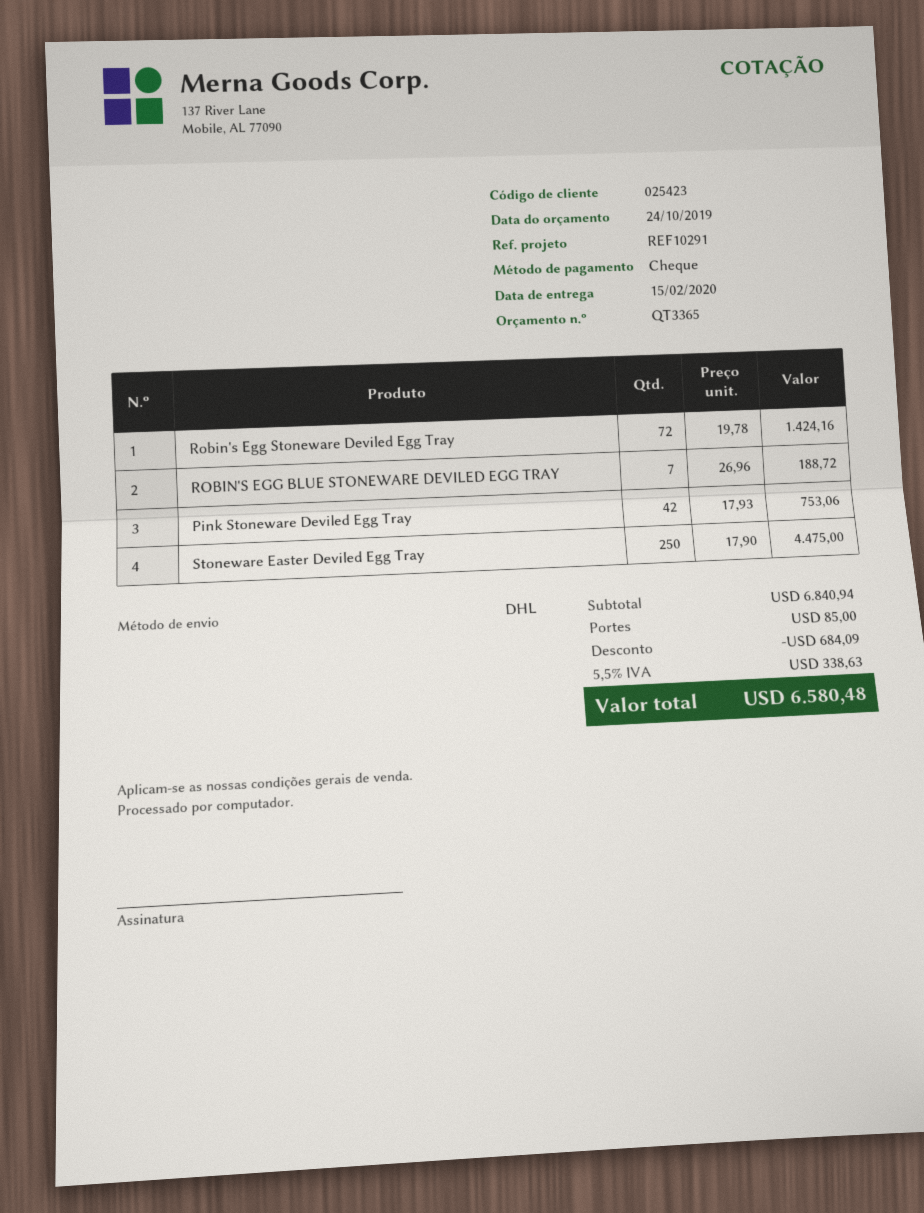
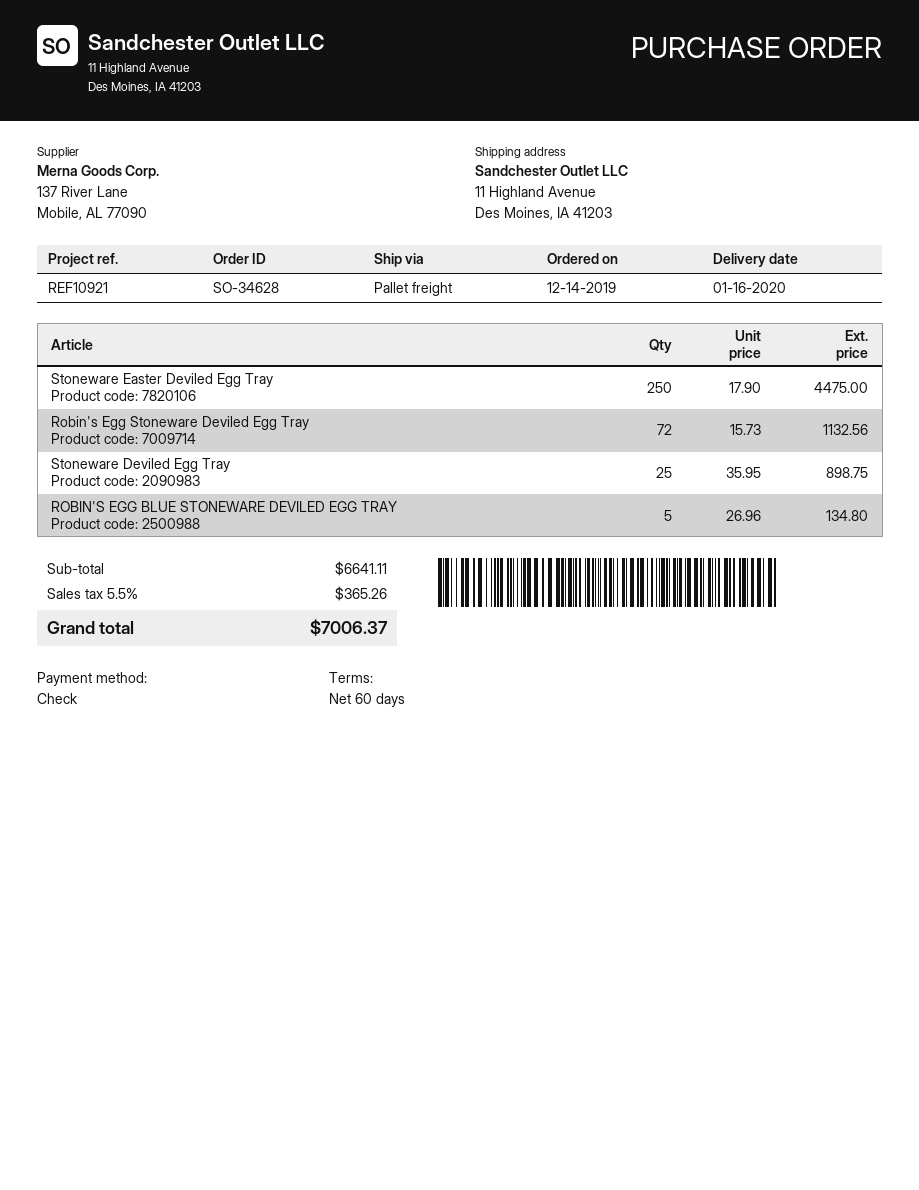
delivery date: 2020-02-15 -> 2020-01-16
reference: REF10291 -> REF10921
shipping method: DHL -> pallet freight
Robin's Egg Stoneware Deviled Egg Tray: 72 x 19.78 = 1424.16 -> 72 x 15.73 = 1132.56
ROBIN'S EGG BLUE STONEWARE DEVILED EGG TRAY: 7 x 26.96 = 188.72 -> 5 x 26.96 = 134.80
Pink Stoneware Deviled Egg Tray: 42 x 17.93 = 753.06 -> none
Stoneware Deviled Egg Tray: none -> 25 x 35.95 = 898.75
subtotal: 6840.94 -> 6641.11
discount: 684.09 -> none
shipping: 85.00 -> none
tax: 5.5% = 338.63 -> 5.5% = 365.26
total: 6580.48 -> 7006.37

